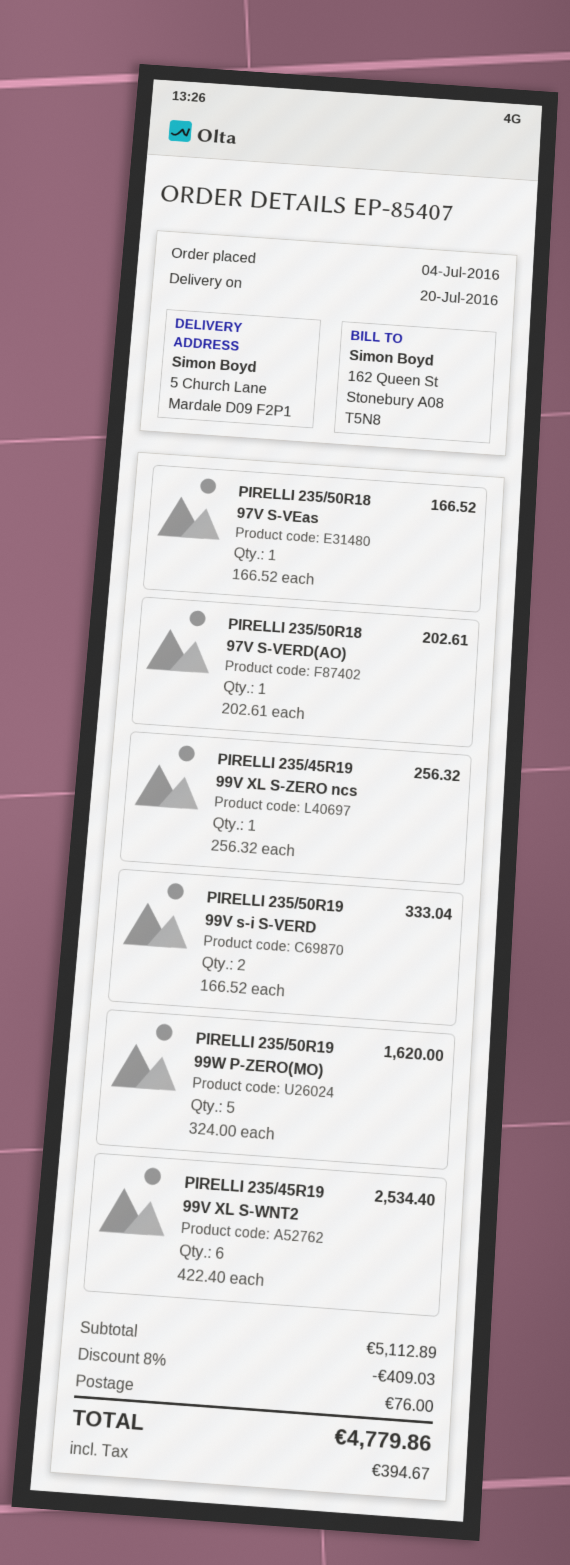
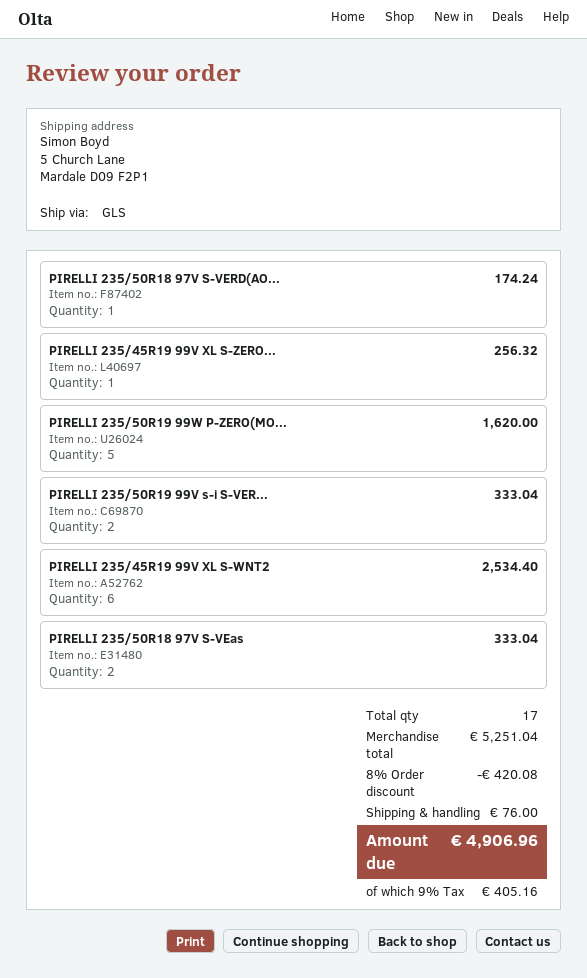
PIRELLI 235/50R18 97V S-VEas: 1 for 166.52 -> 2 for 333.04
PIRELLI 235/50R18 97V S-VERD(AO): 1 for 202.61 -> 1 for 174.24
subtotal: 5112.89 -> 5251.04
discount: 8% = 409.03 -> 8% = 420.08
tax: 394.67 -> 405.16
total: 4779.86 -> 4906.96

